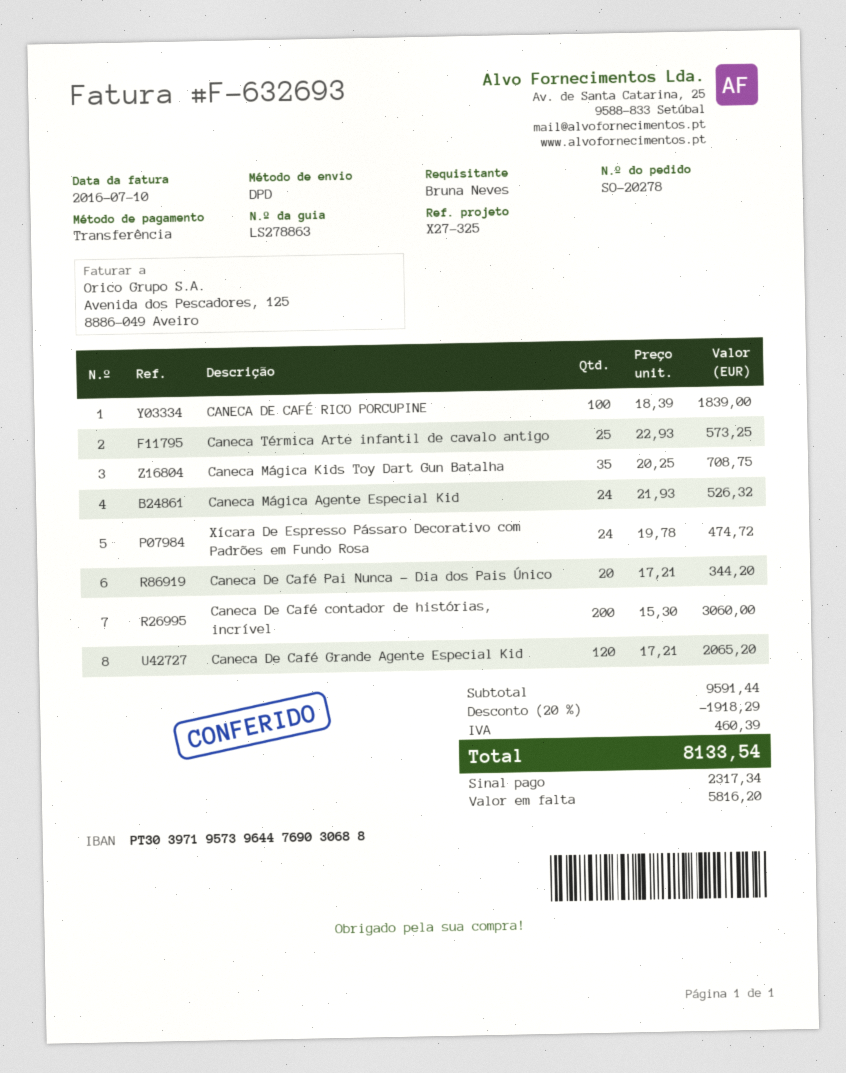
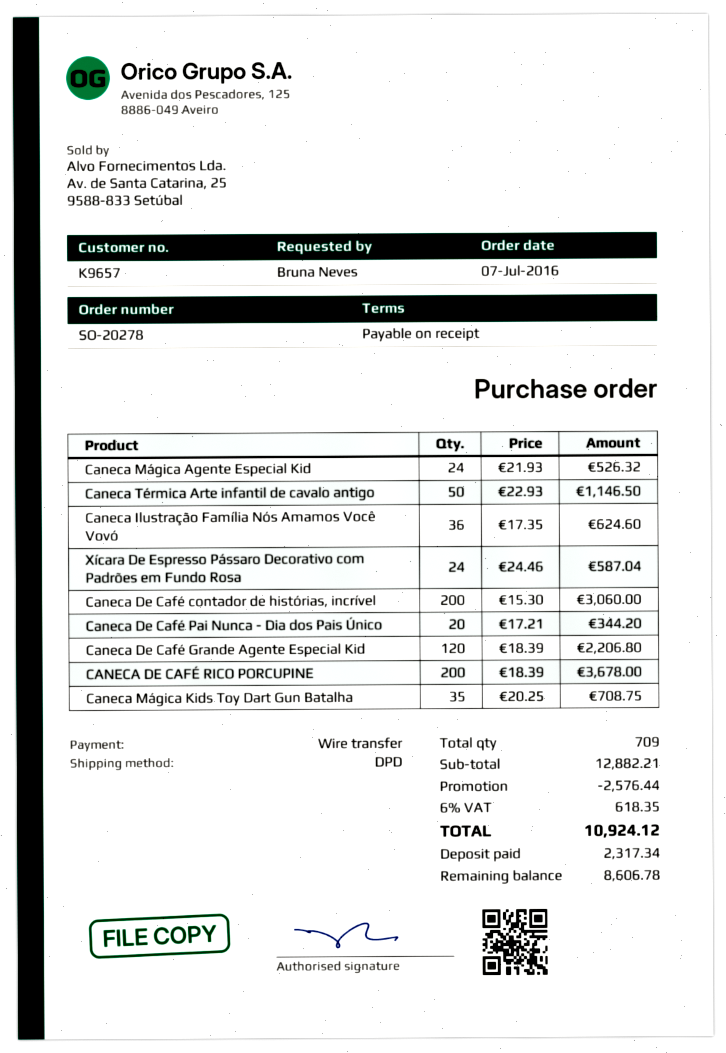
CANECA DE CAFÉ RICO PORCUPINE: 100 x 18.39 = 1839.00 -> 200 x 18.39 = 3678.00
Caneca Térmica Arte infantil de cavalo antigo: 25 x 22.93 = 573.25 -> 50 x 22.93 = 1146.50
Xícara De Espresso Pássaro Decorativo com Padrões em Fundo Rosa: 24 x 19.78 = 474.72 -> 24 x 24.46 = 587.04
Caneca De Café Grande Agente Especial Kid: 120 x 17.21 = 2065.20 -> 120 x 18.39 = 2206.80
Caneca Ilustração Família Nós Amamos Você Vovó: none -> 36 x 17.35 = 624.60
subtotal: 9591.44 -> 12882.21
discount: 1918.29 -> 2576.44
tax: 460.39 -> 618.35
total: 8133.54 -> 10924.12
balance: 5816.20 -> 8606.78

